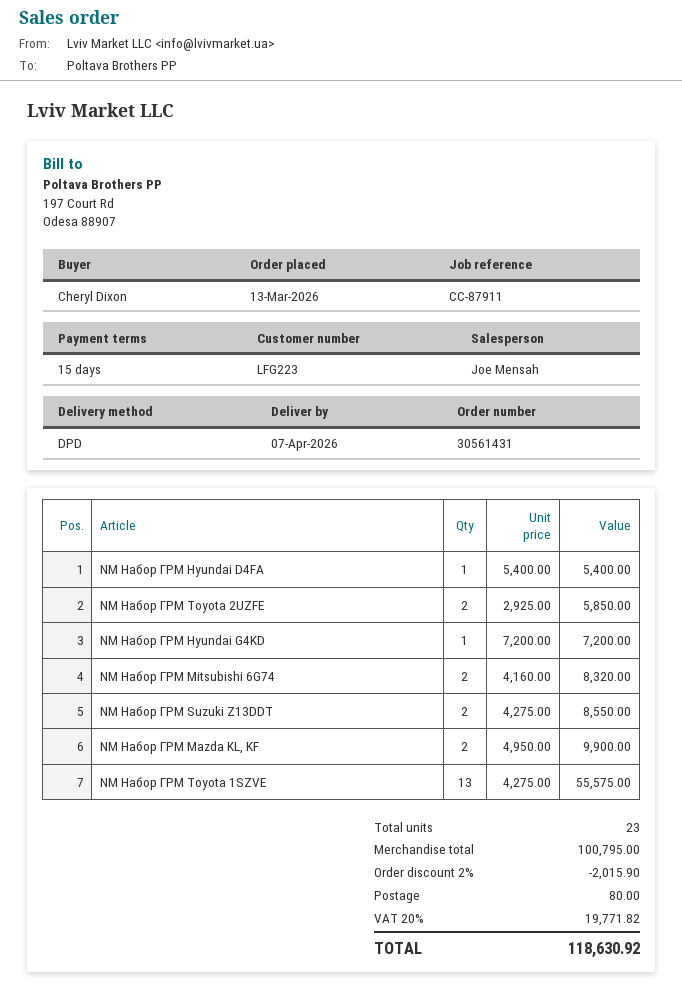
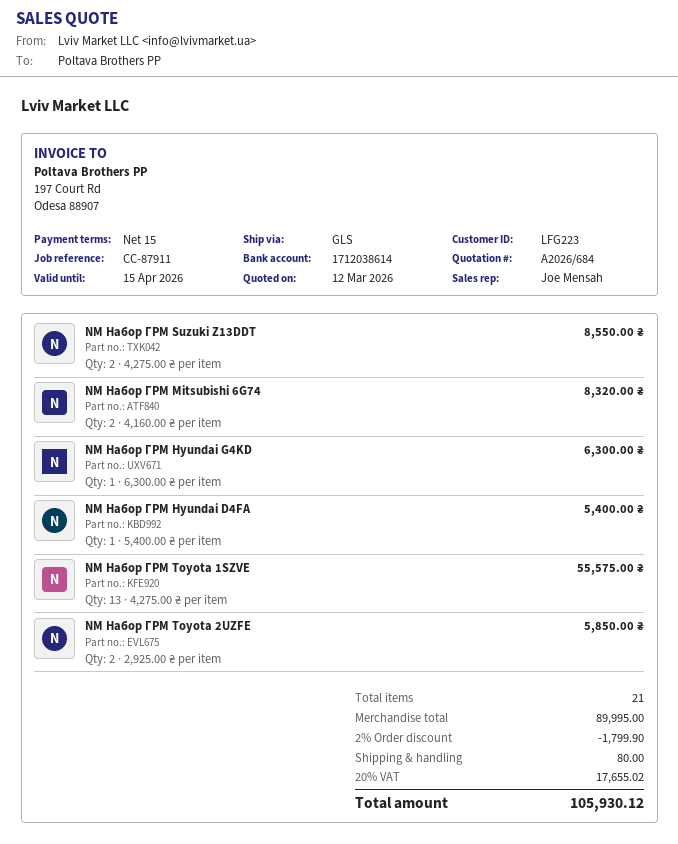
shipping method: DPD -> GLS
NM Набор ГРМ Hyundai G4KD: 1 x 7200.00 = 7200.00 -> 1 x 6300.00 = 6300.00
NM Набор ГРМ Mazda KL, KF: 2 x 4950.00 = 9900.00 -> none
total quantity: 23 -> 21
subtotal: 100795.00 -> 89995.00
discount: 2% = 2015.90 -> 2% = 1799.90
tax: 20% = 19771.82 -> 20% = 17655.02
total: 118630.92 -> 105930.12

